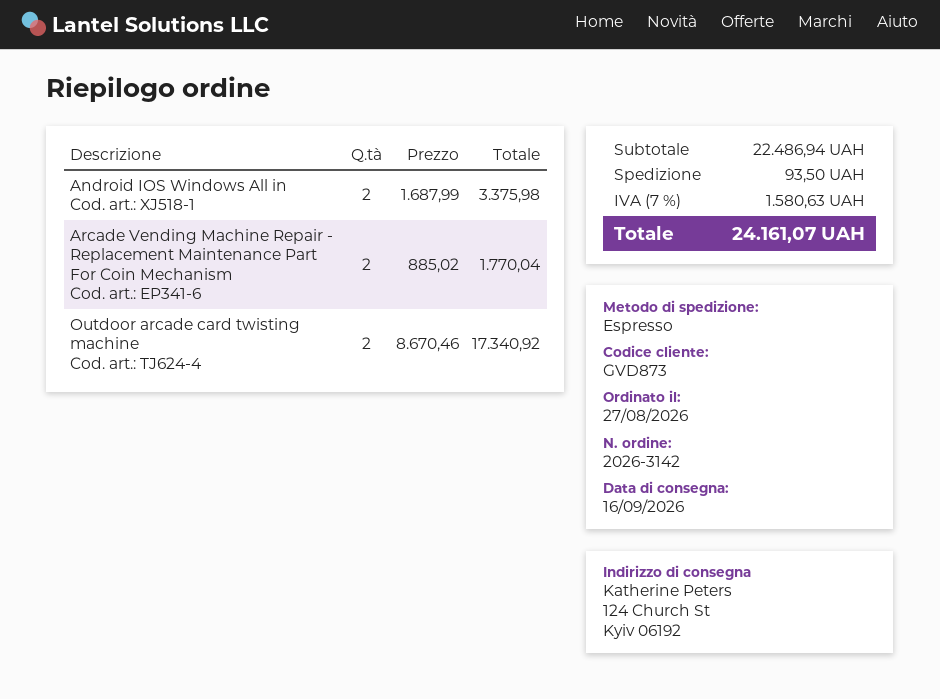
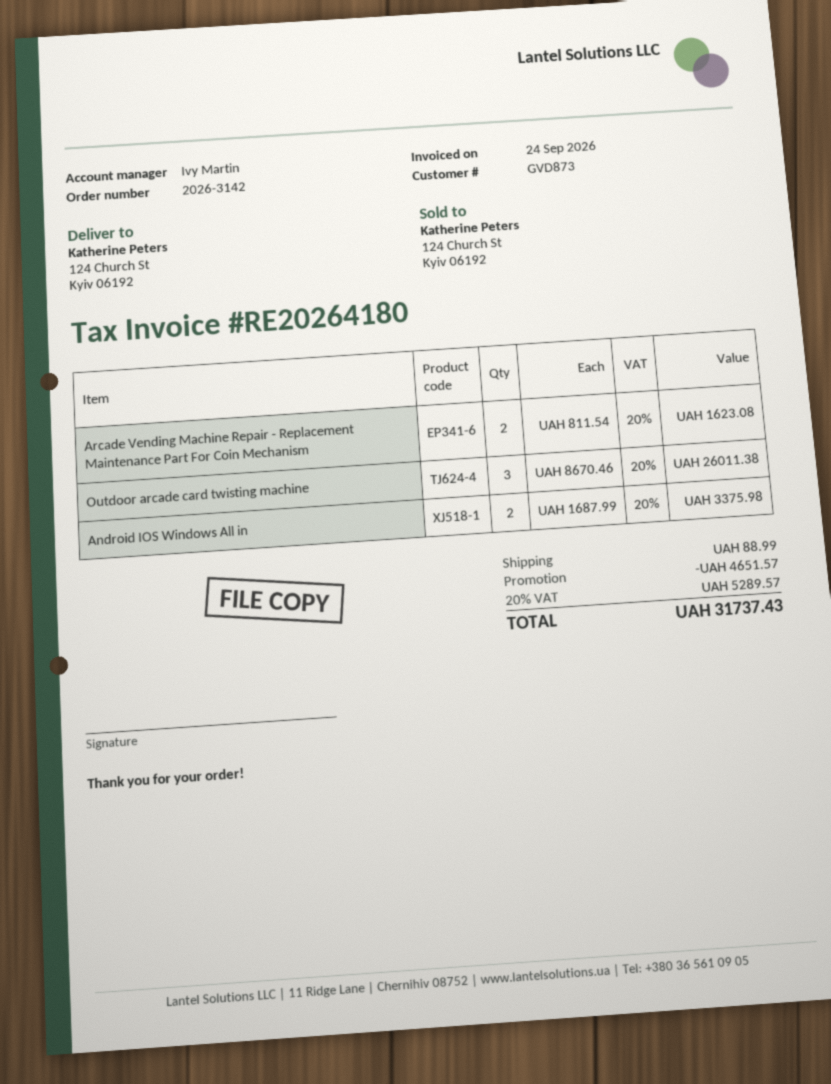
Arcade Vending Machine Repair - Replacement Maintenance Part For Coin Mechanism: 2 x 885.02 = 1770.04 -> 2 x 811.54 = 1623.08
Outdoor arcade card twisting machine: 2 x 8670.46 = 17340.92 -> 3 x 8670.46 = 26011.38
discount: none -> 4651.57
shipping: 93.50 -> 88.99
tax: 7% = 1580.63 -> 20% = 5289.57
total: 24161.07 -> 31737.43

